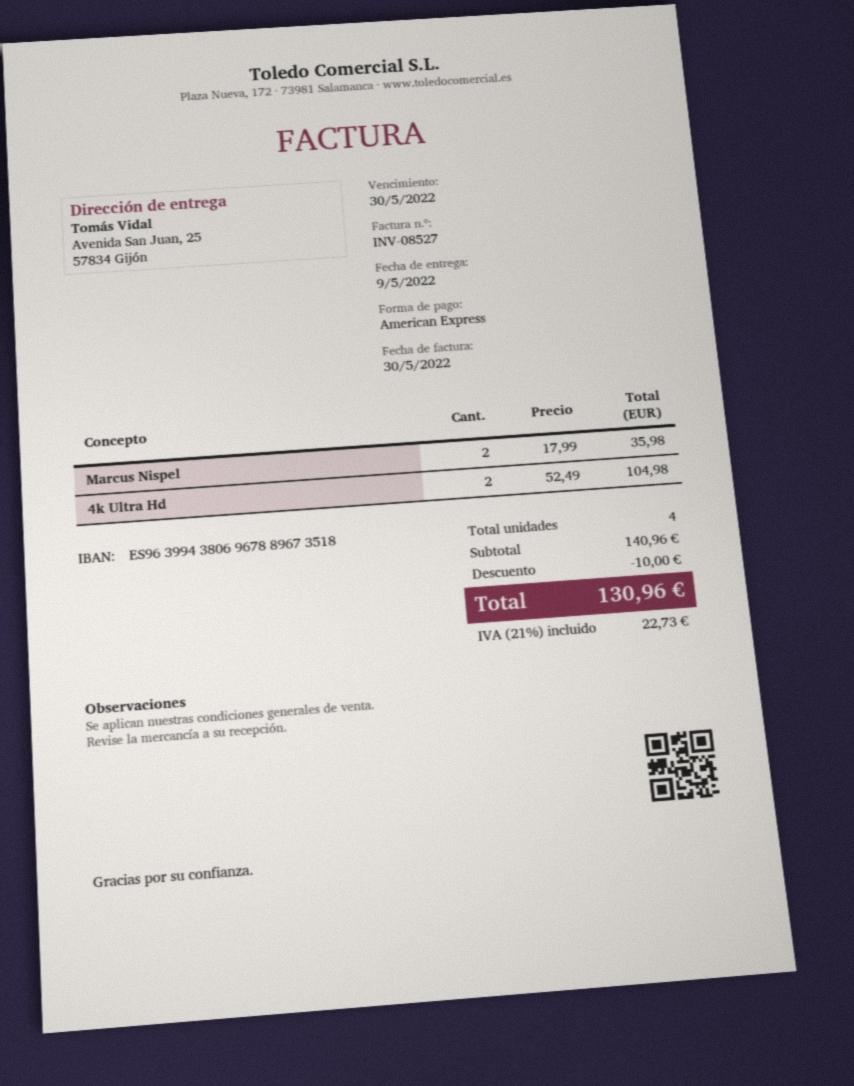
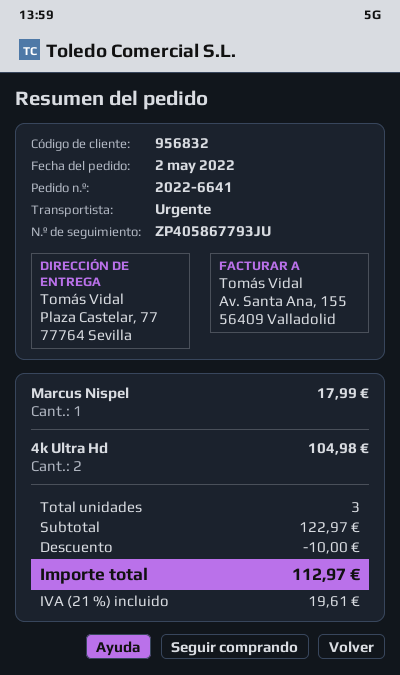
ship to: Avenida San Juan, 25, 57834 Gijón -> Plaza Castelar, 77, 77764 Sevilla
Marcus Nispel: 2 for 35.98 -> 1 for 17.99
total quantity: 4 -> 3
subtotal: 140.96 -> 122.97
tax: 21% = 22.73 -> 21% = 19.61
total: 130.96 -> 112.97

